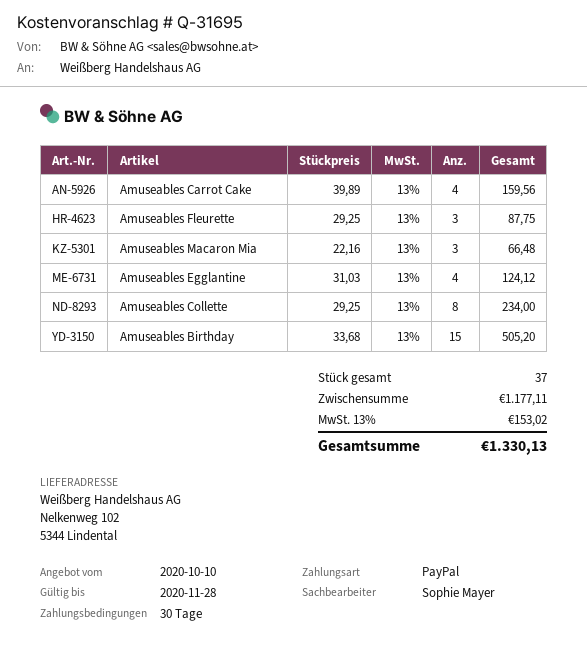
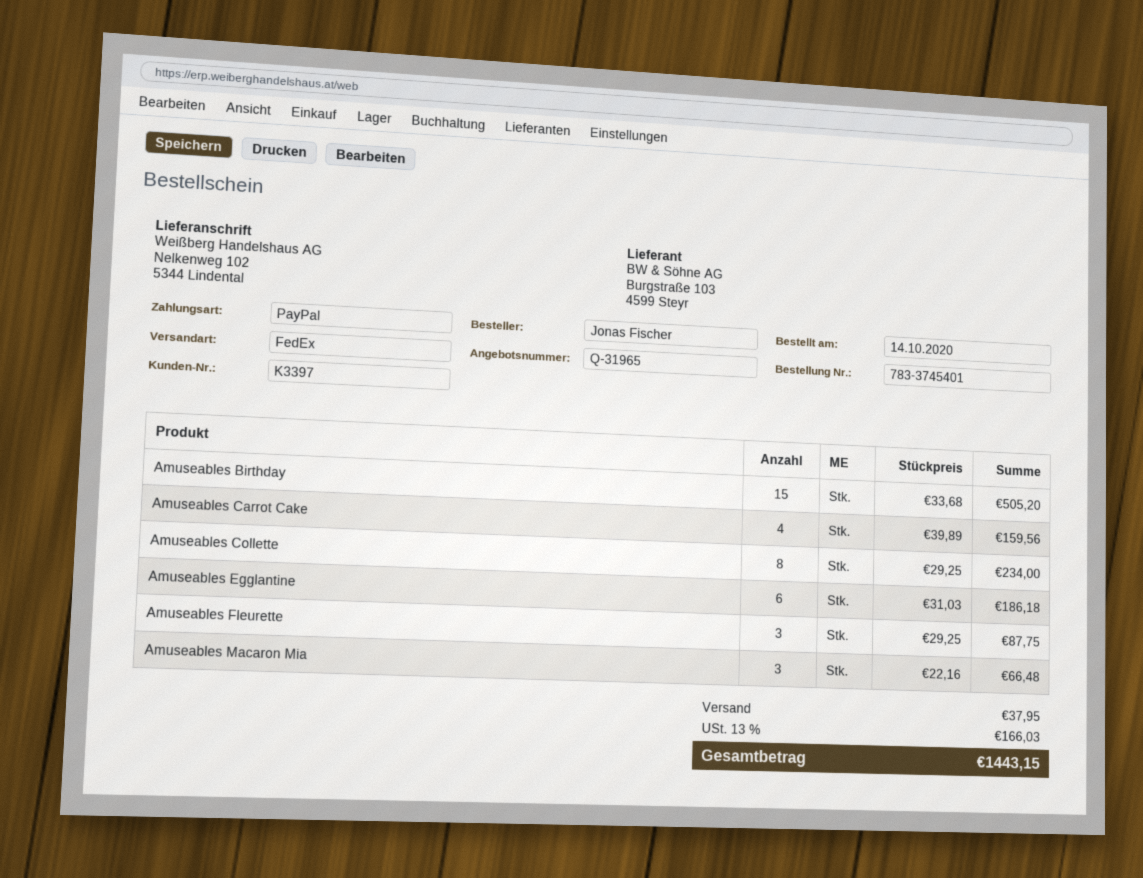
quote number: Q-31695 -> Q-31965
Amuseables Egglantine: 4 x 31.03 = 124.12 -> 6 x 31.03 = 186.18
shipping: none -> 37.95
tax: 13% = 153.02 -> 13% = 166.03
total: 1330.13 -> 1443.15

